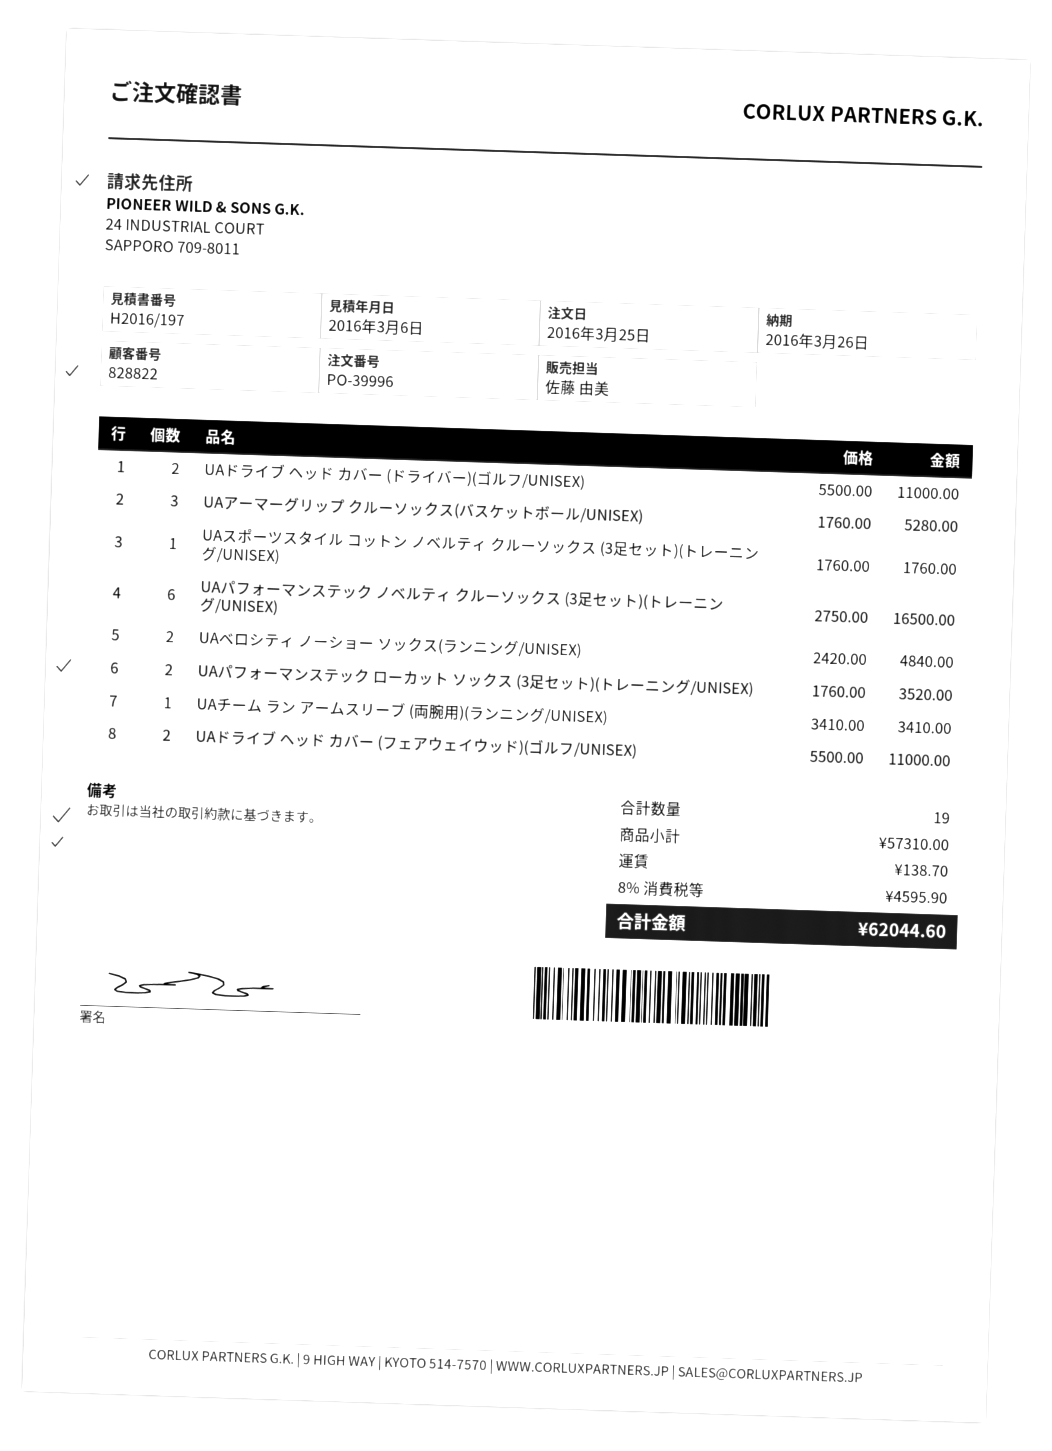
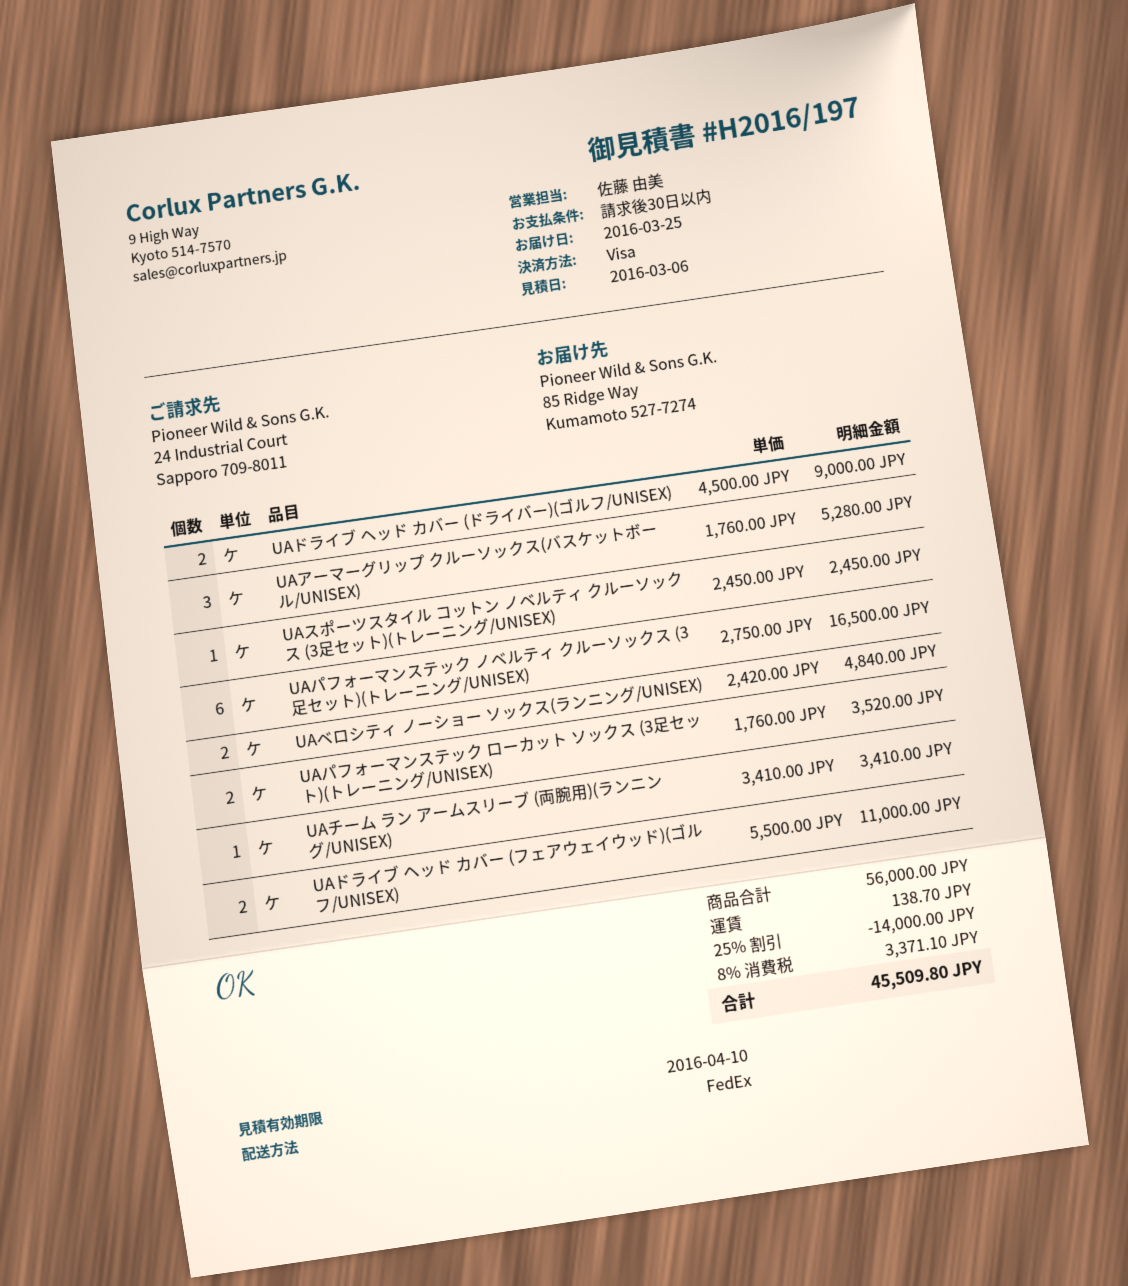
delivery date: 2016-03-26 -> 2016-03-25
UAドライブ ヘッド カバー (ドライバー)(ゴルフ/UNISEX): 2 x 5500.00 = 11000.00 -> 2 x 4500.00 = 9000.00
UAスポーツスタイル コットン ノベルティ クルーソックス (3足セット)(トレーニング/UNISEX): 1 x 1760.00 = 1760.00 -> 1 x 2450.00 = 2450.00
subtotal: 57310.00 -> 56000.00
discount: none -> 25% = 14000.00
tax: 8% = 4595.90 -> 8% = 3371.10
total: 62044.60 -> 45509.80

